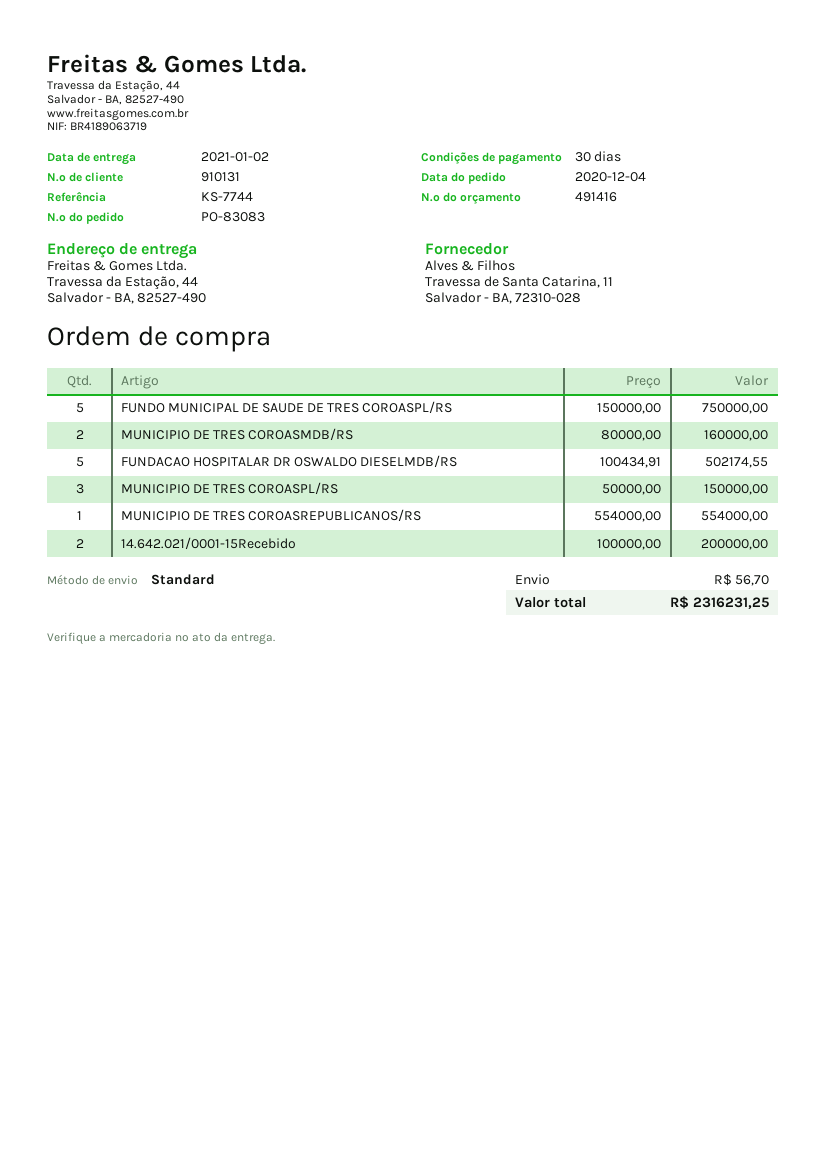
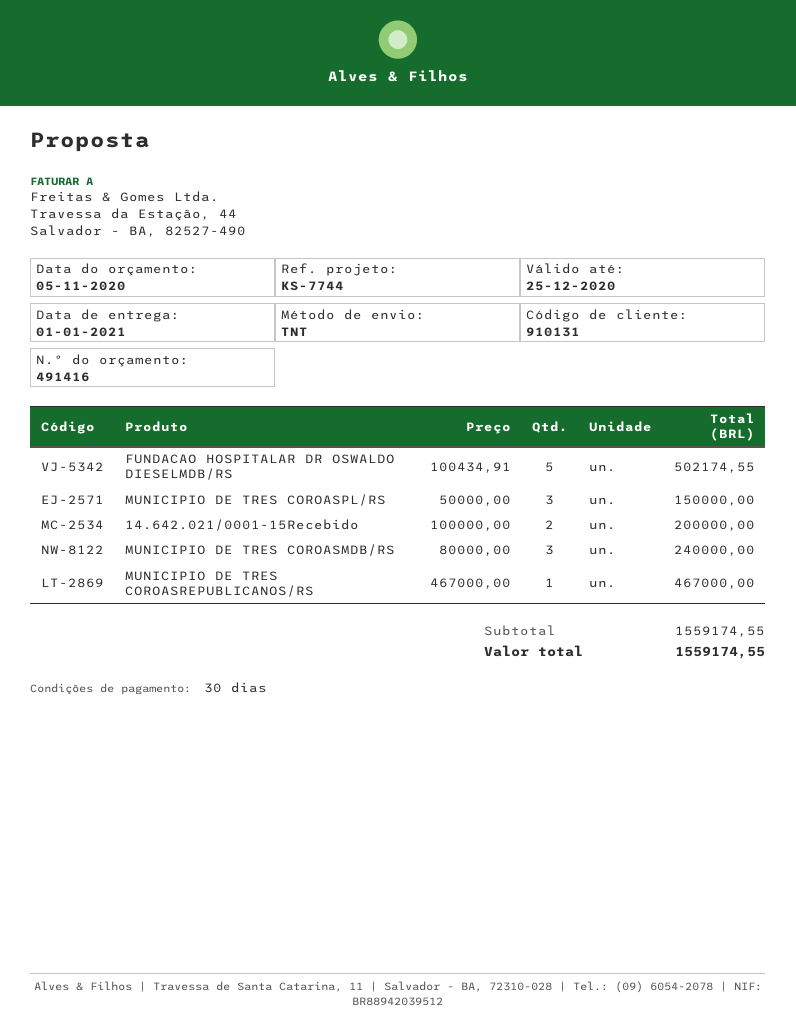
delivery date: 2021-01-02 -> 2021-01-01
shipping method: standard -> TNT
FUNDO MUNICIPAL DE SAUDE DE TRES COROASPL/RS: 5 x 150000.00 = 750000.00 -> none
MUNICIPIO DE TRES COROASMDB/RS: 2 x 80000.00 = 160000.00 -> 3 x 80000.00 = 240000.00
MUNICIPIO DE TRES COROASREPUBLICANOS/RS: 1 x 554000.00 = 554000.00 -> 1 x 467000.00 = 467000.00
shipping: 56.70 -> none
total: 2316231.25 -> 1559174.55

